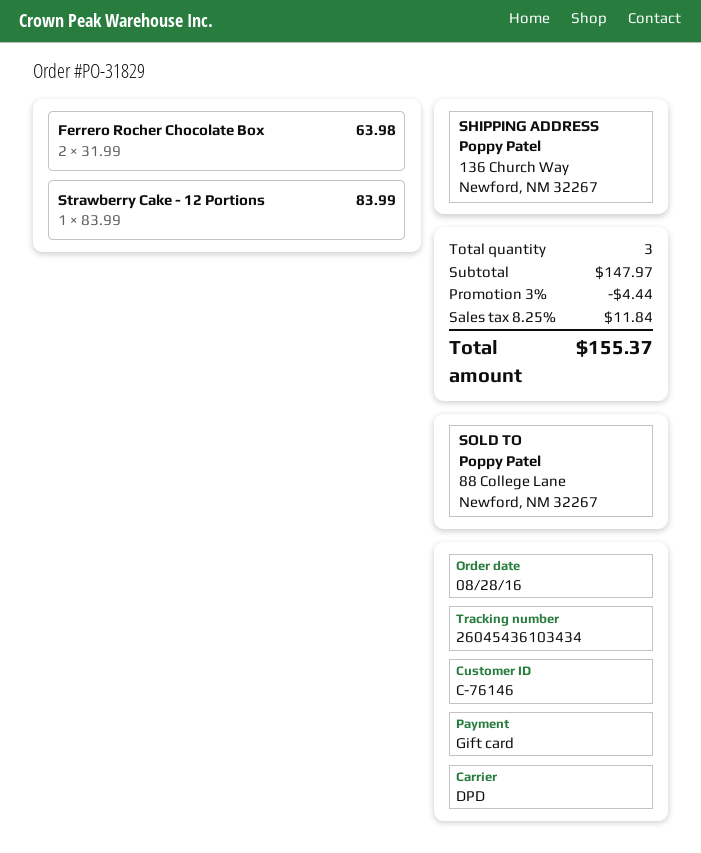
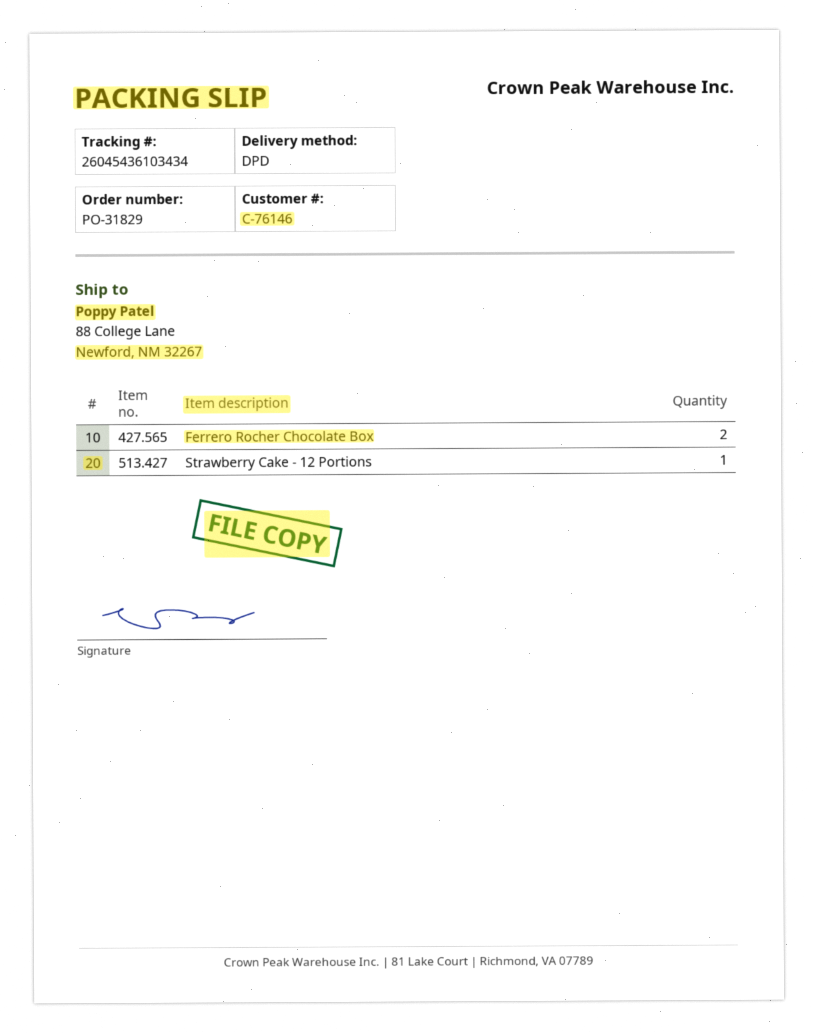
ship to: 136 Church Way, Newford, NM 32267 -> 88 College Lane, Newford, NM 32267

